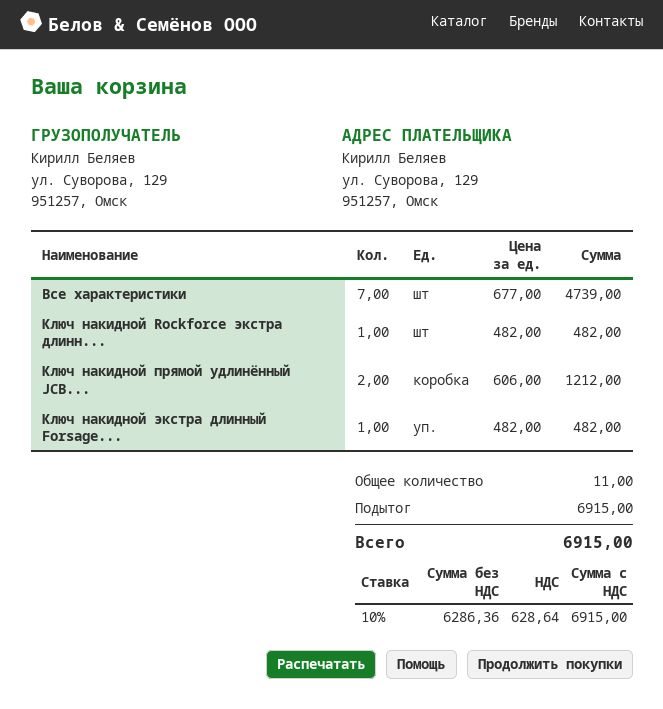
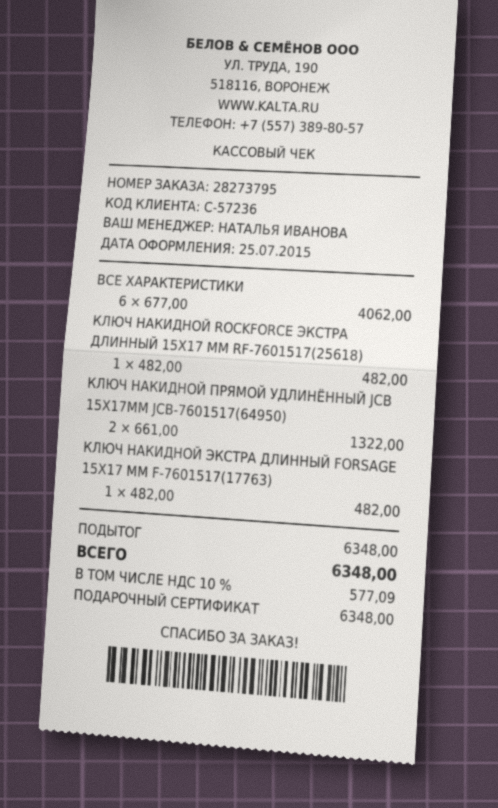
Все характеристики: 7 x 677.00 = 4739.00 -> 6 x 677.00 = 4062.00
Ключ накидной прямой удлинённый JCB...: 2 x 606.00 = 1212.00 -> 2 x 661.00 = 1322.00
subtotal: 6915.00 -> 6348.00
tax: 10% = 628.64 -> 10% = 577.09
total: 6915.00 -> 6348.00

